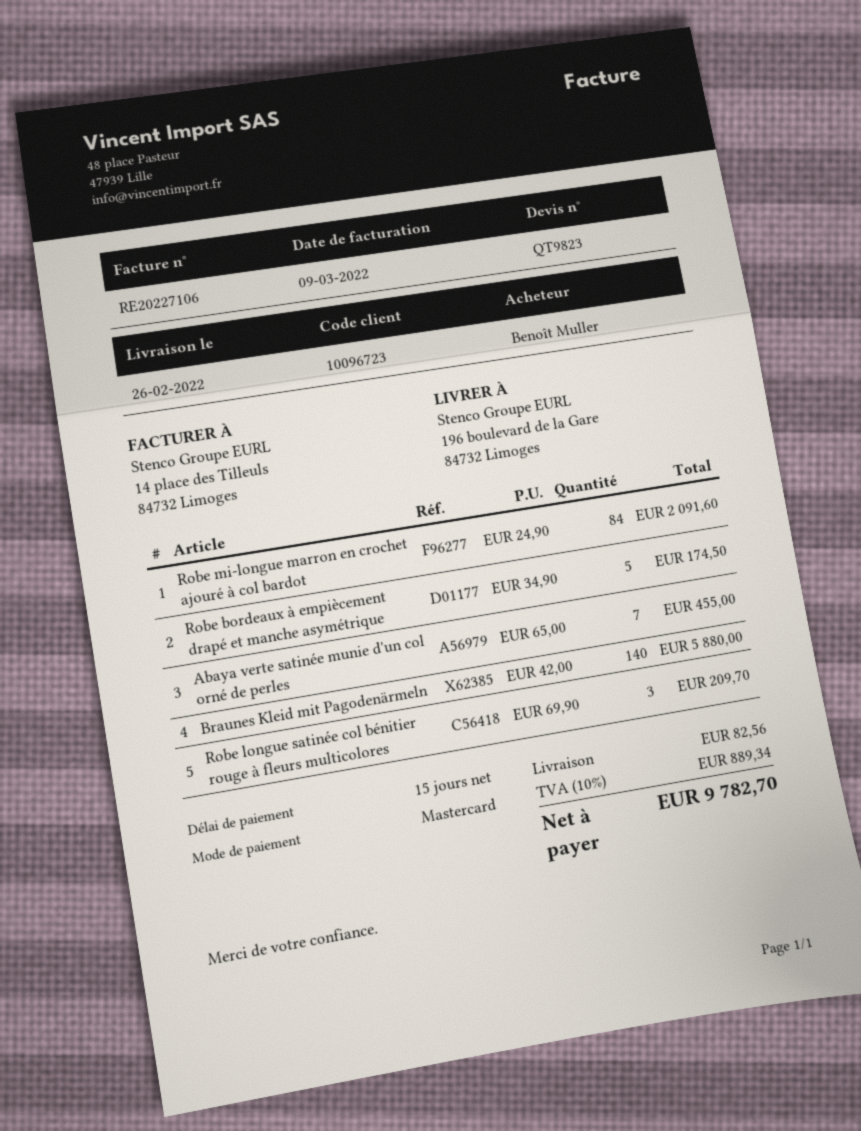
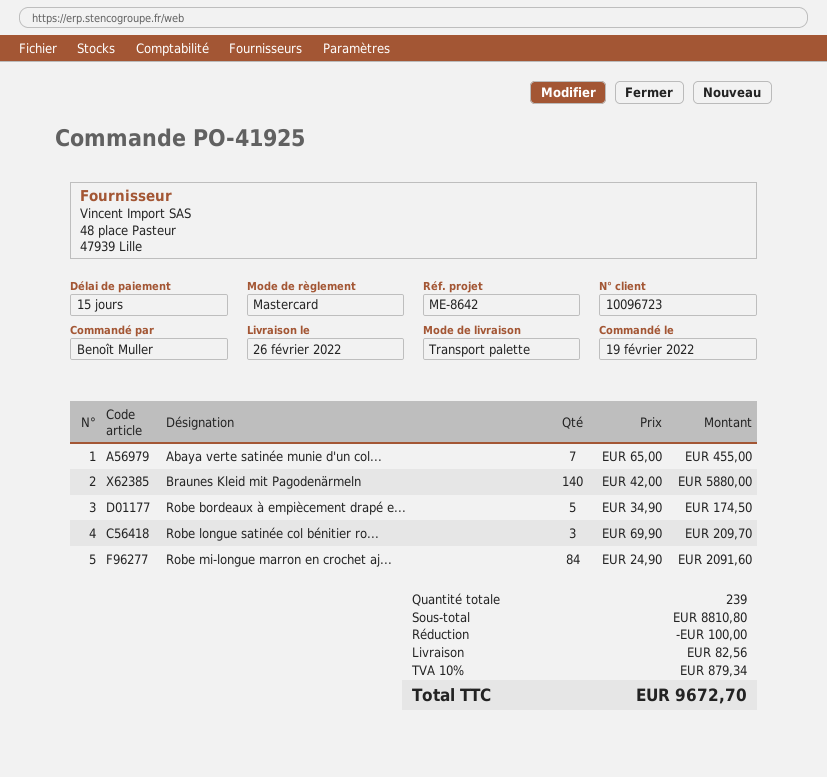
discount: none -> 100.00
tax: 10% = 889.34 -> 10% = 879.34
total: 9782.70 -> 9672.70

